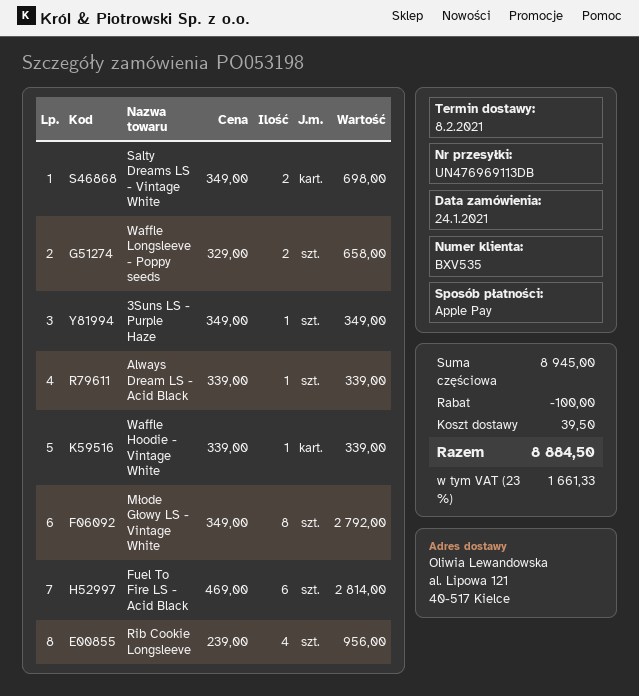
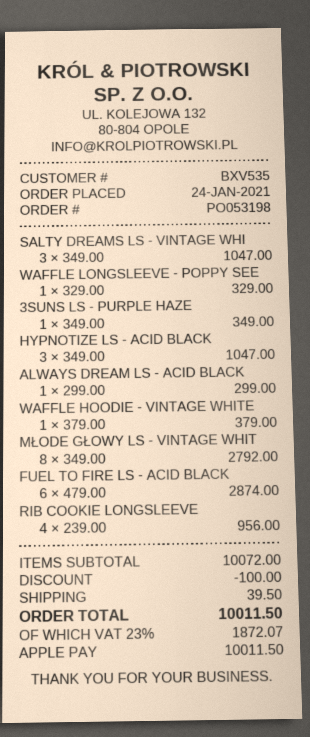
Salty Dreams LS - Vintage White: 2 x 349.00 = 698.00 -> 3 x 349.00 = 1047.00
Waffle Longsleeve - Poppy seeds: 2 x 329.00 = 658.00 -> 1 x 329.00 = 329.00
Always Dream LS - Acid Black: 1 x 339.00 = 339.00 -> 1 x 299.00 = 299.00
Waffle Hoodie - Vintage White: 1 x 339.00 = 339.00 -> 1 x 379.00 = 379.00
Fuel To Fire LS - Acid Black: 6 x 469.00 = 2814.00 -> 6 x 479.00 = 2874.00
HYPNOTIZE LS - ACID BLACK: none -> 3 x 349.00 = 1047.00
subtotal: 8945.00 -> 10072.00
tax: 23% = 1661.33 -> 23% = 1872.07
total: 8884.50 -> 10011.50

